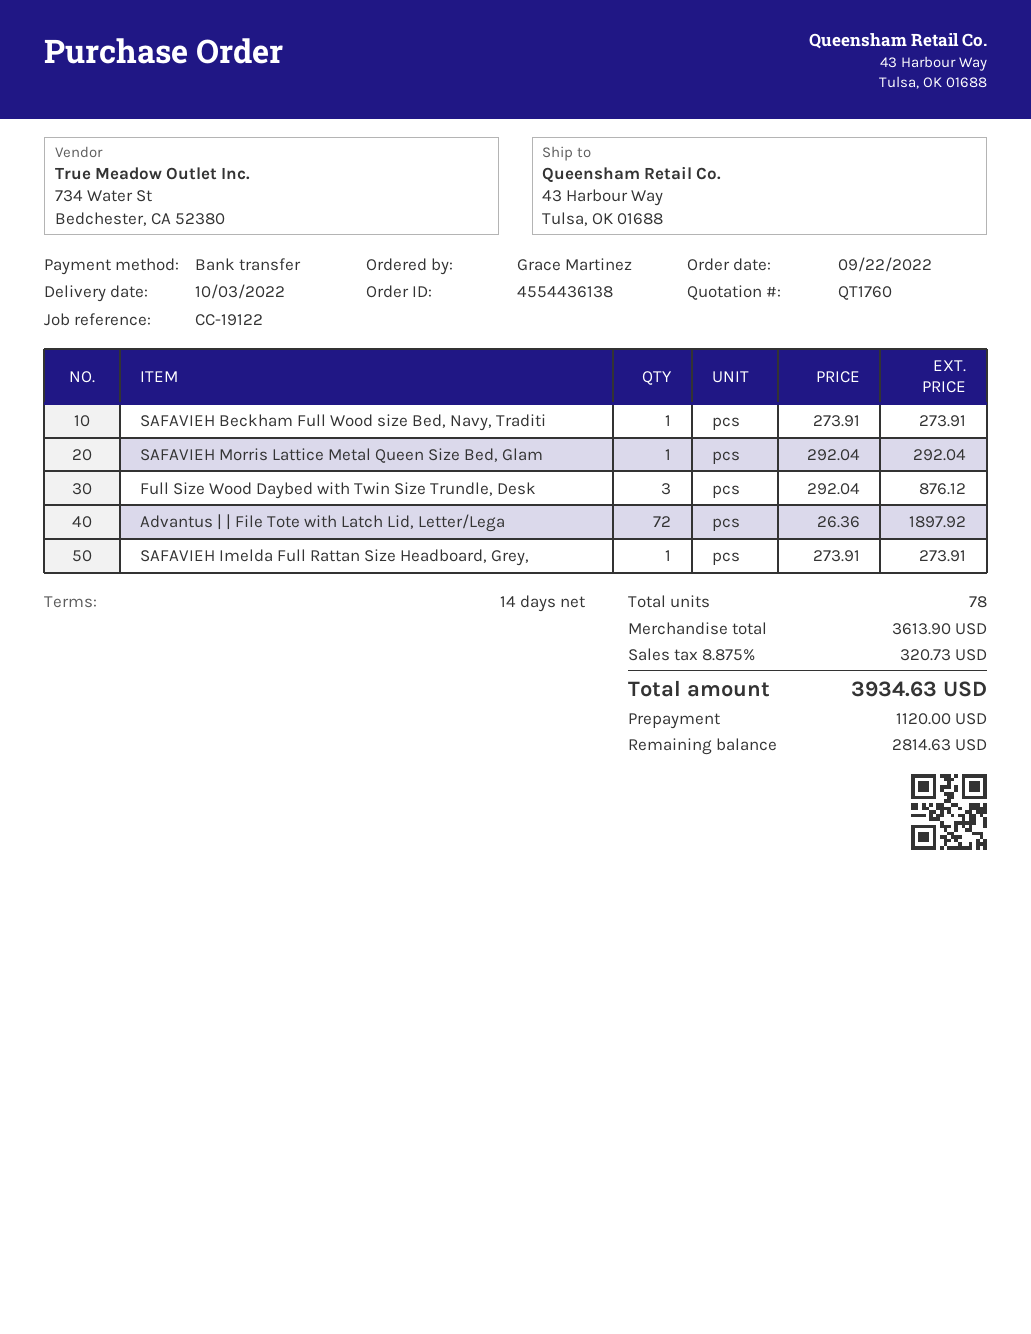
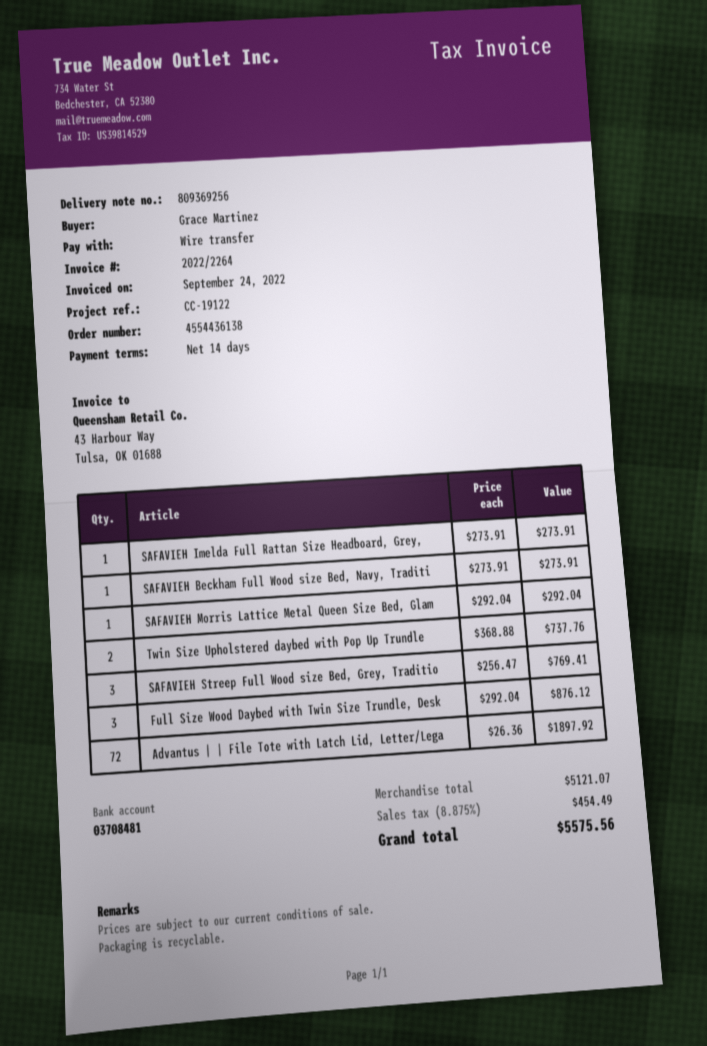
Twin Size Upholstered daybed with Pop Up Trundle: none -> 2 x 368.88 = 737.76
SAFAVIEH Streep Full Wood size Bed, Grey, Traditio: none -> 3 x 256.47 = 769.41
subtotal: 3613.90 -> 5121.07
tax: 8.875% = 320.73 -> 8.875% = 454.49
total: 3934.63 -> 5575.56

